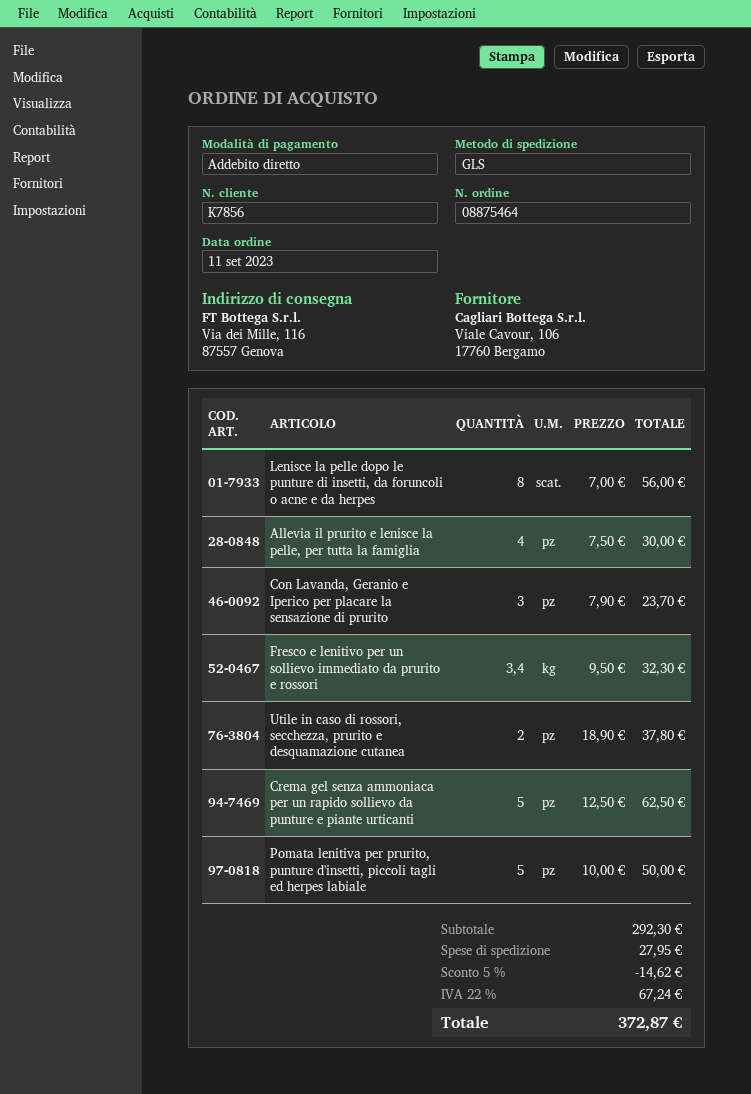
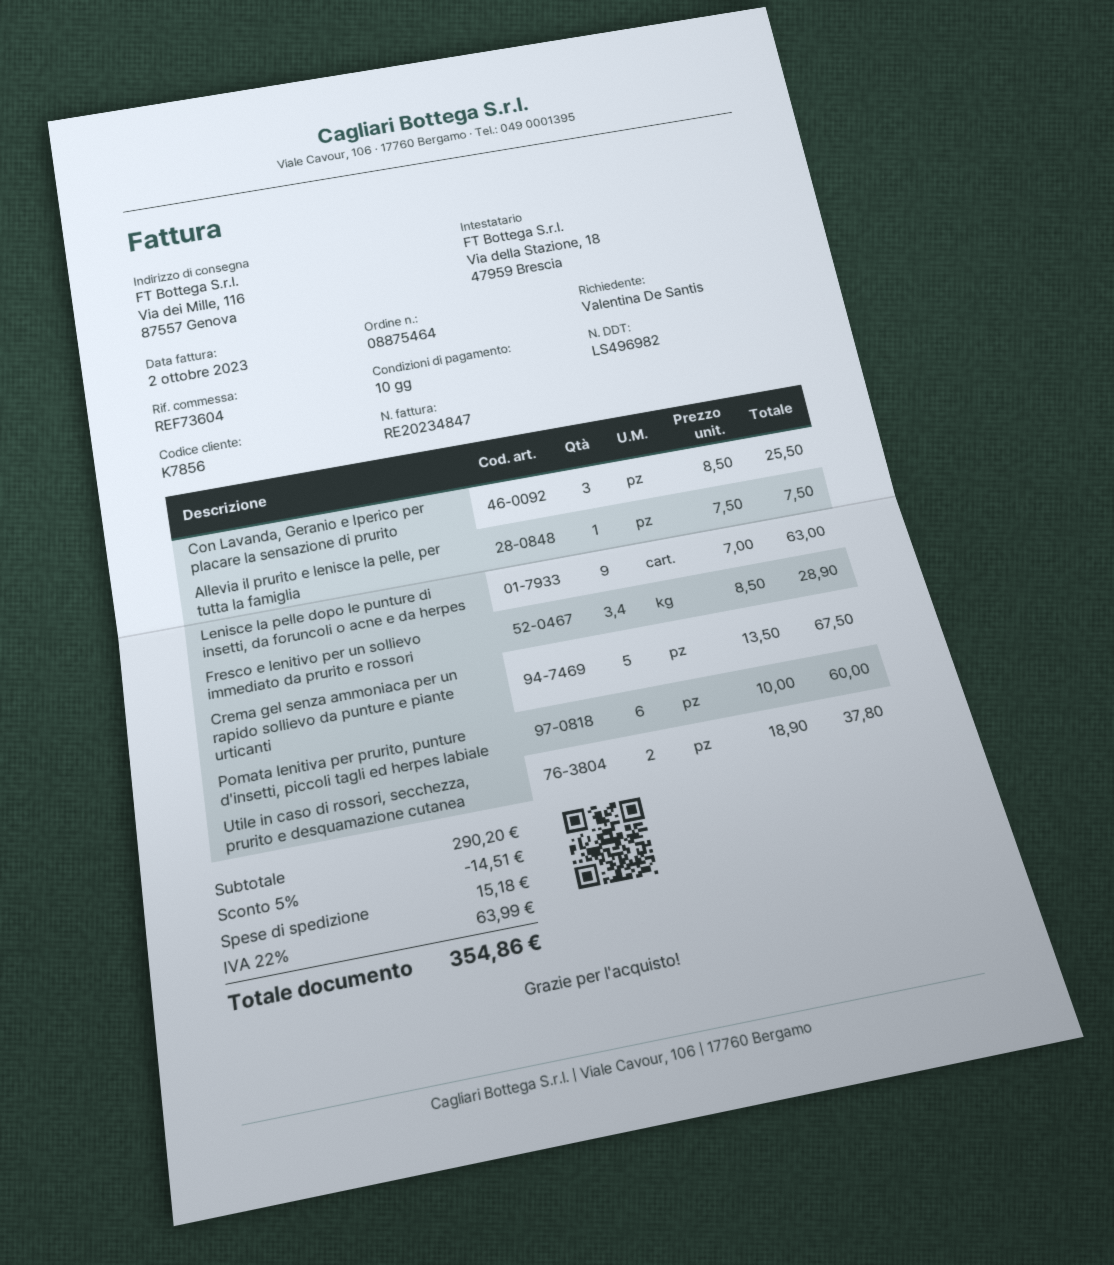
Lenisce la pelle dopo le punture di insetti, da foruncoli o acne e da herpes: 8 x 7.00 = 56.00 -> 9 x 7.00 = 63.00
Allevia il prurito e lenisce la pelle, per tutta la famiglia: 4 x 7.50 = 30.00 -> 1 x 7.50 = 7.50
Con Lavanda, Geranio e Iperico per placare la sensazione di prurito: 3 x 7.90 = 23.70 -> 3 x 8.50 = 25.50
Fresco e lenitivo per un sollievo immediato da prurito e rossori: 3.4 x 9.50 = 32.30 -> 3.4 x 8.50 = 28.90
Crema gel senza ammoniaca per un rapido sollievo da punture e piante urticanti: 5 x 12.50 = 62.50 -> 5 x 13.50 = 67.50
Pomata lenitiva per prurito, punture d'insetti, piccoli tagli ed herpes labiale: 5 x 10.00 = 50.00 -> 6 x 10.00 = 60.00
subtotal: 292.30 -> 290.20
discount: 5% = 14.62 -> 5% = 14.51
shipping: 27.95 -> 15.18
tax: 22% = 67.24 -> 22% = 63.99
total: 372.87 -> 354.86

